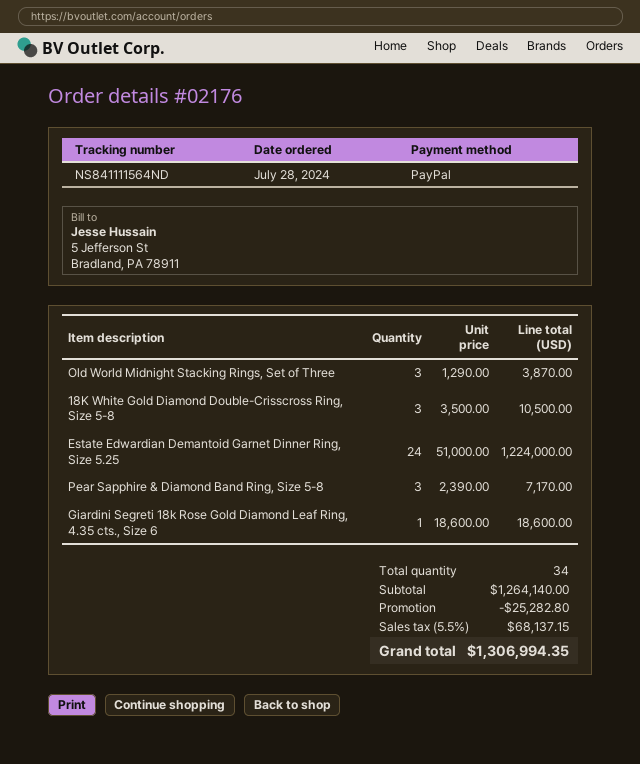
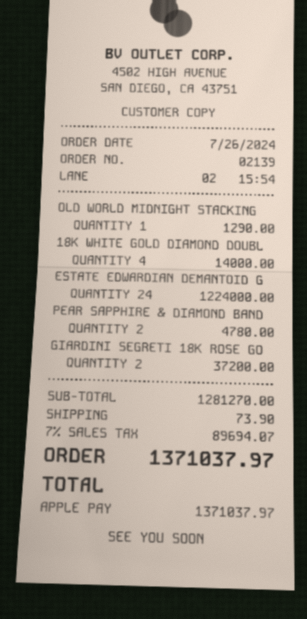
order number: 02176 -> 02139
order date: 2024-07-28 -> 2024-07-26
payment method: PayPal -> Apple Pay
Old World Midnight Stacking Rings, Set of Three: 3 for 3870.00 -> 1 for 1290.00
18K White Gold Diamond Double-Crisscross Ring, Size 5-8: 3 for 10500.00 -> 4 for 14000.00
Pear Sapphire & Diamond Band Ring, Size 5-8: 3 for 7170.00 -> 2 for 4780.00
Giardini Segreti 18k Rose Gold Diamond Leaf Ring, 4.35 cts., Size 6: 1 for 18600.00 -> 2 for 37200.00
subtotal: 1264140.00 -> 1281270.00
discount: 25282.80 -> none
shipping: none -> 73.90
tax: 5.5% = 68137.15 -> 7% = 89694.07
total: 1306994.35 -> 1371037.97

